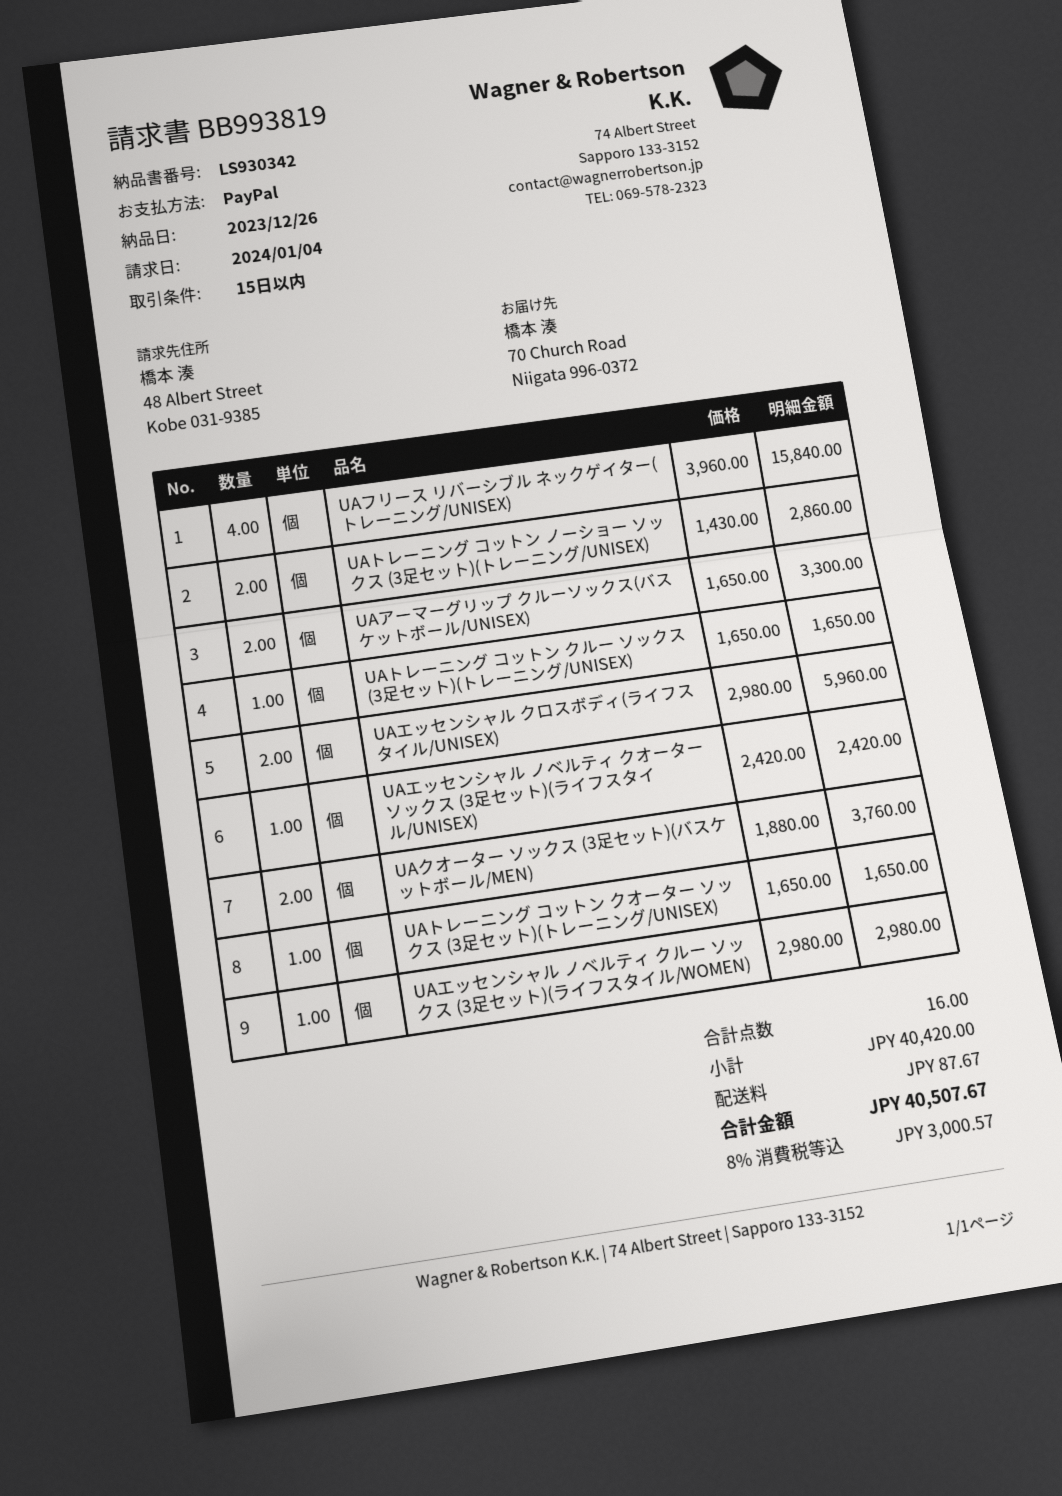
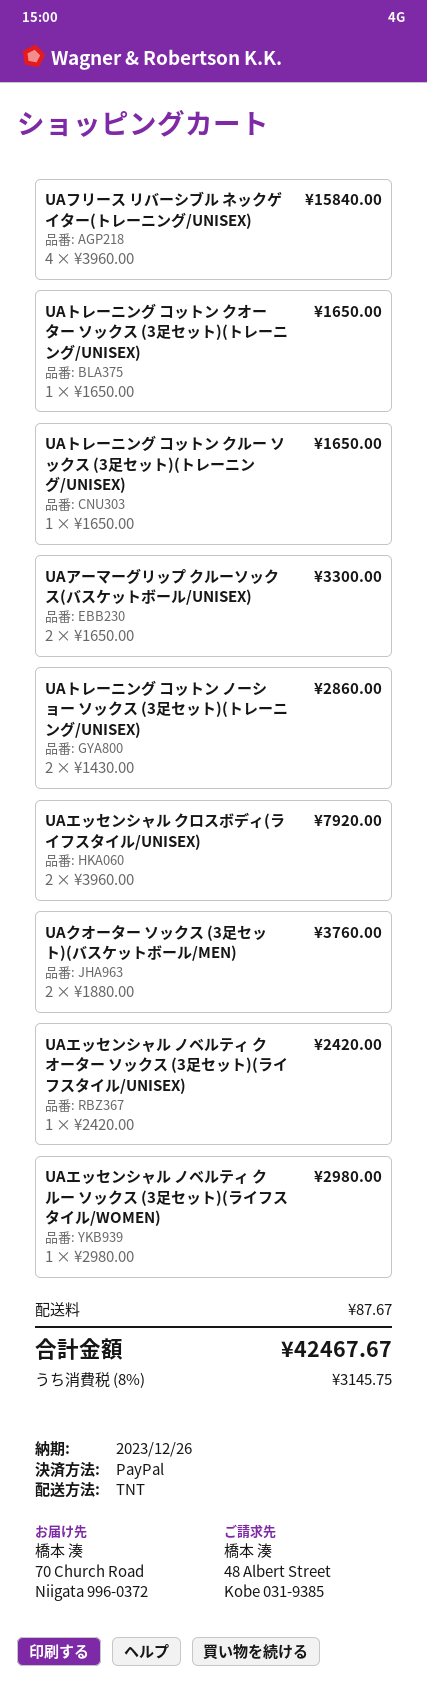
UAエッセンシャル クロスボディ(ライフスタイル/UNISEX): 2 x 2980.00 = 5960.00 -> 2 x 3960.00 = 7920.00
tax: 8% = 3000.57 -> 8% = 3145.75
total: 40507.67 -> 42467.67

